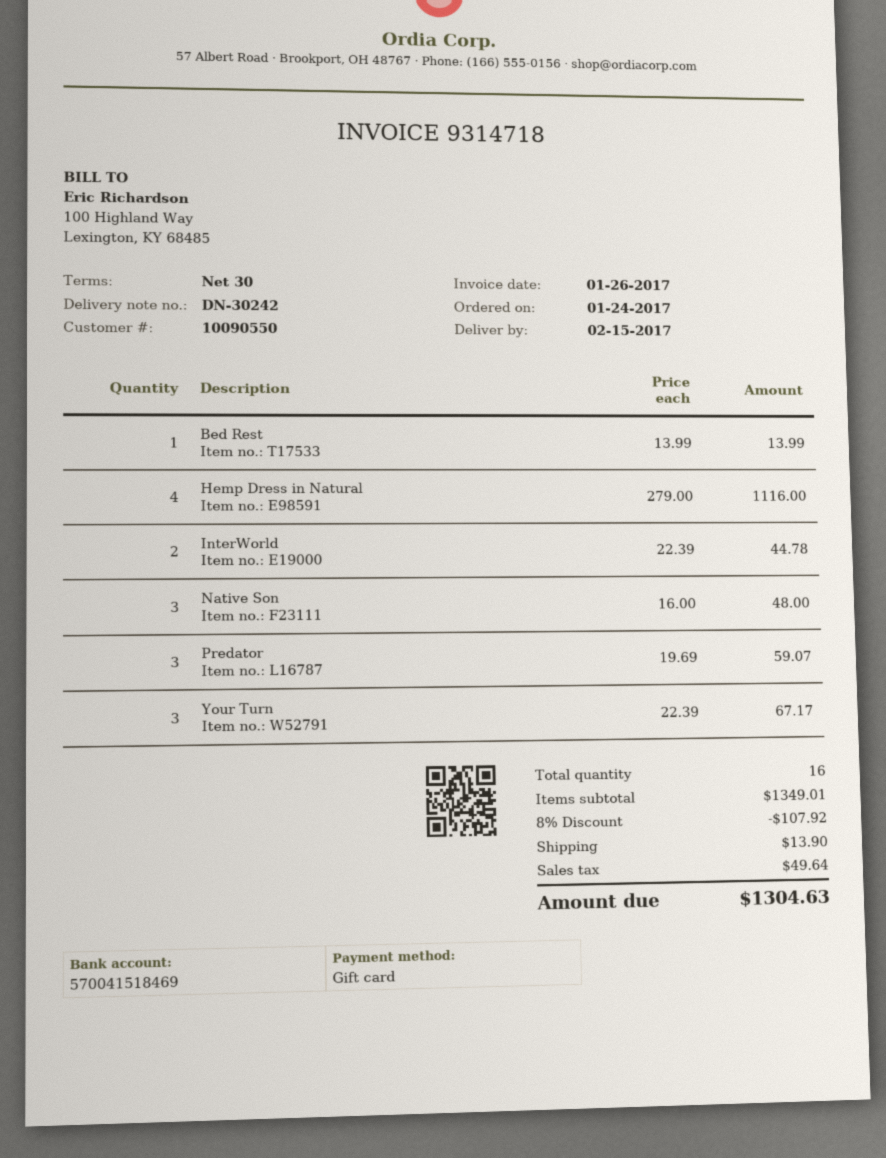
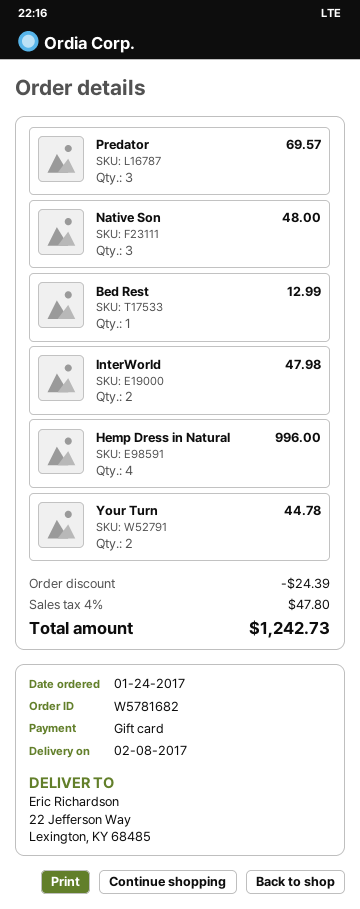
delivery date: 2017-02-15 -> 2017-02-08
Bed Rest: 1 for 13.99 -> 1 for 12.99
Hemp Dress in Natural: 4 for 1116.00 -> 4 for 996.00
InterWorld: 2 for 44.78 -> 2 for 47.98
Predator: 3 for 59.07 -> 3 for 69.57
Your Turn: 3 for 67.17 -> 2 for 44.78
discount: 107.92 -> 24.39
shipping: 13.90 -> none
tax: 49.64 -> 47.80
total: 1304.63 -> 1242.73

